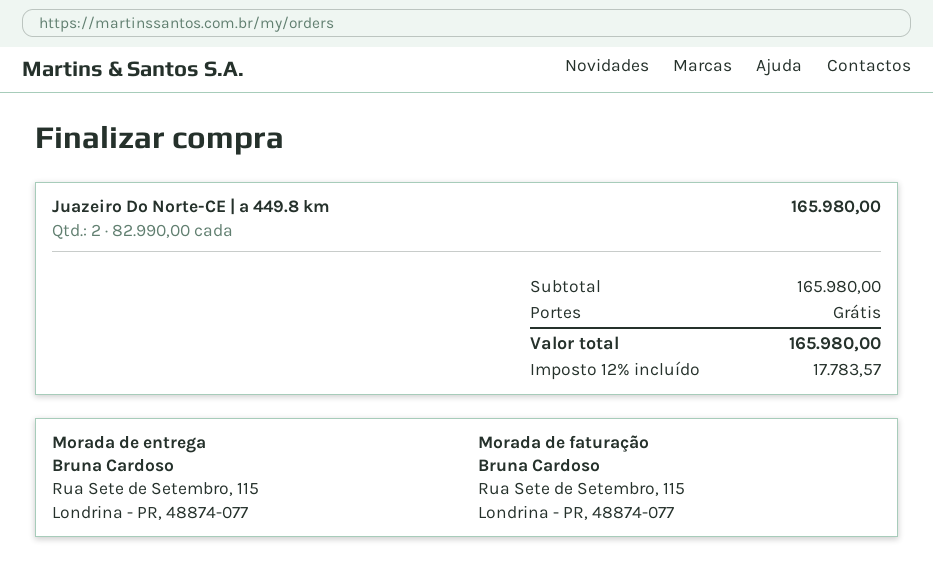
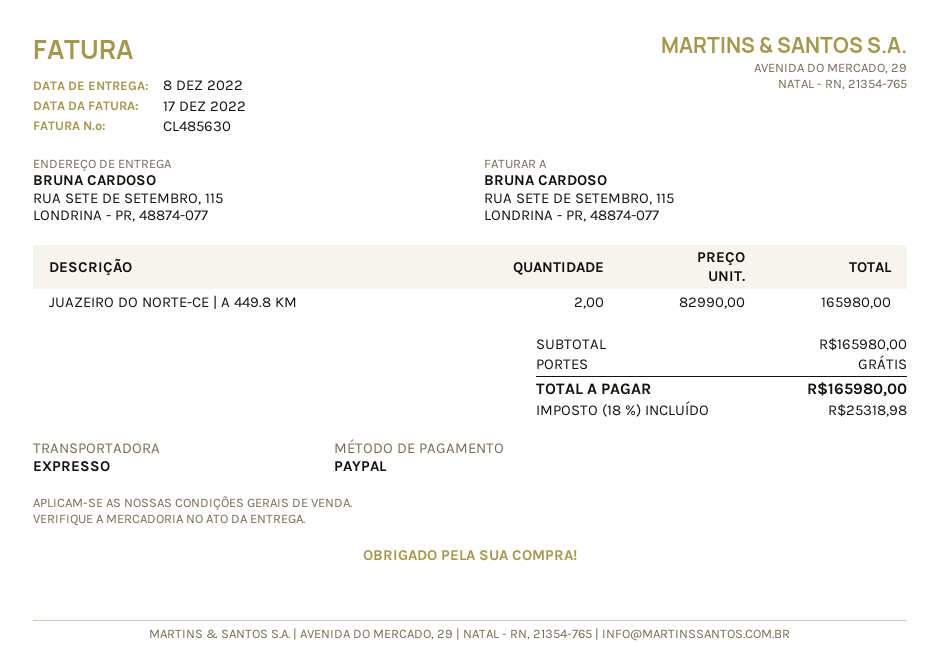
tax: 12% = 17783.57 -> 18% = 25318.98

